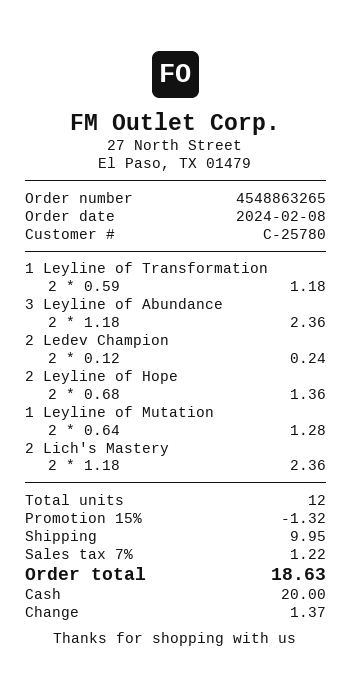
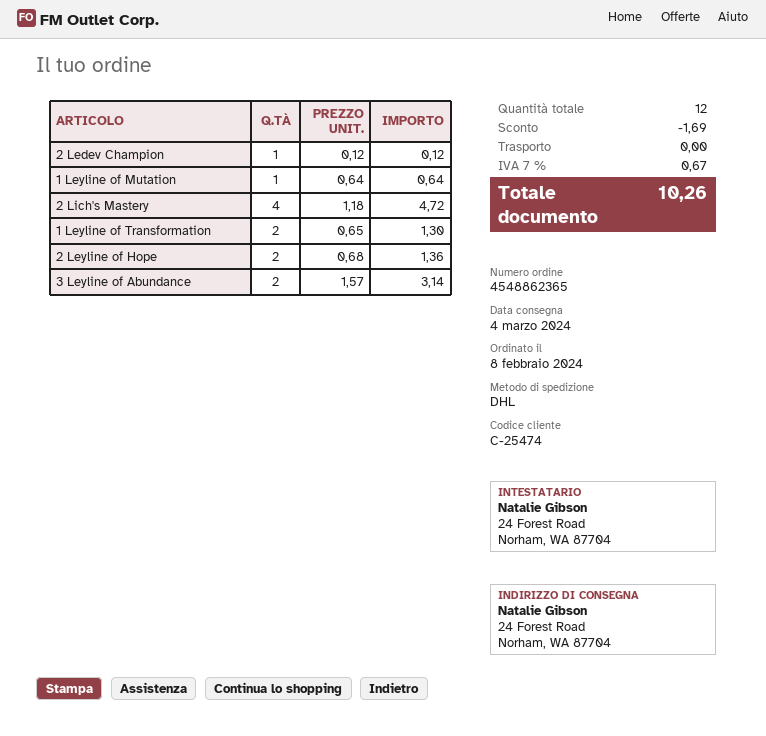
order number: 4548863265 -> 4548862365
customer number: C-25780 -> C-25474
1 Leyline of Transformation: 2 x 0.59 = 1.18 -> 2 x 0.65 = 1.30
3 Leyline of Abundance: 2 x 1.18 = 2.36 -> 2 x 1.57 = 3.14
2 Ledev Champion: 2 x 0.12 = 0.24 -> 1 x 0.12 = 0.12
1 Leyline of Mutation: 2 x 0.64 = 1.28 -> 1 x 0.64 = 0.64
2 Lich's Mastery: 2 x 1.18 = 2.36 -> 4 x 1.18 = 4.72
discount: 1.32 -> 1.69
shipping: 9.95 -> 0.00
tax: 7% = 1.22 -> 7% = 0.67
total: 18.63 -> 10.26

